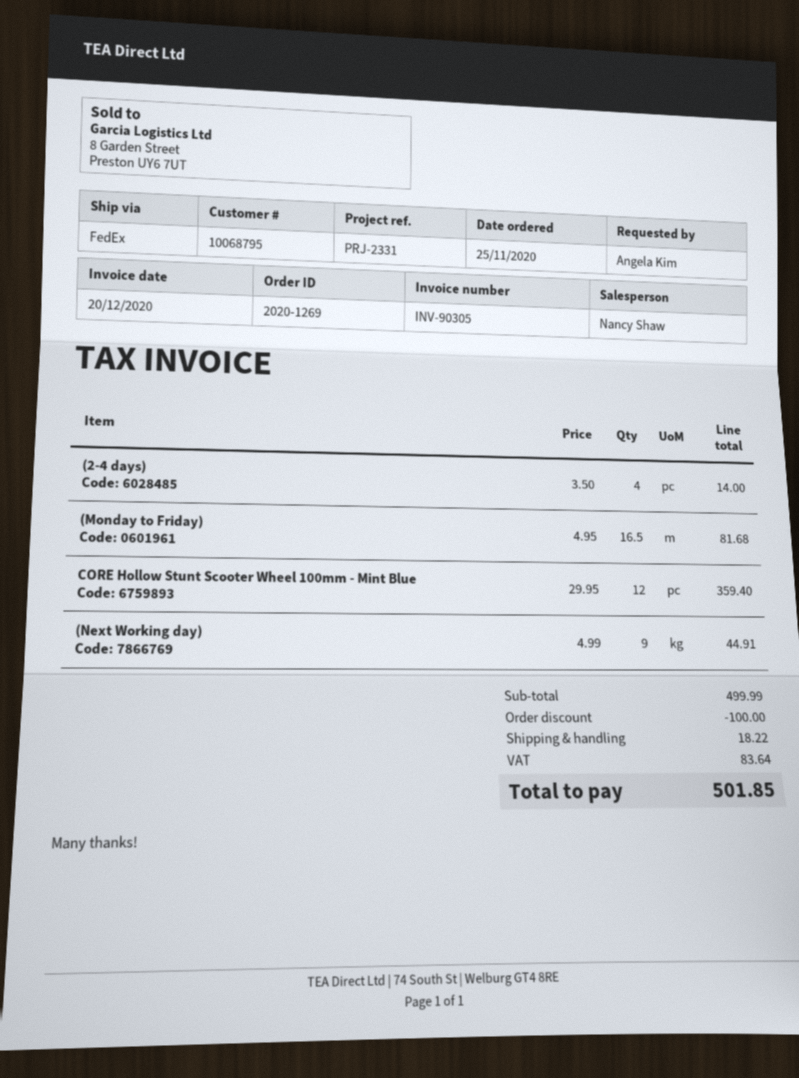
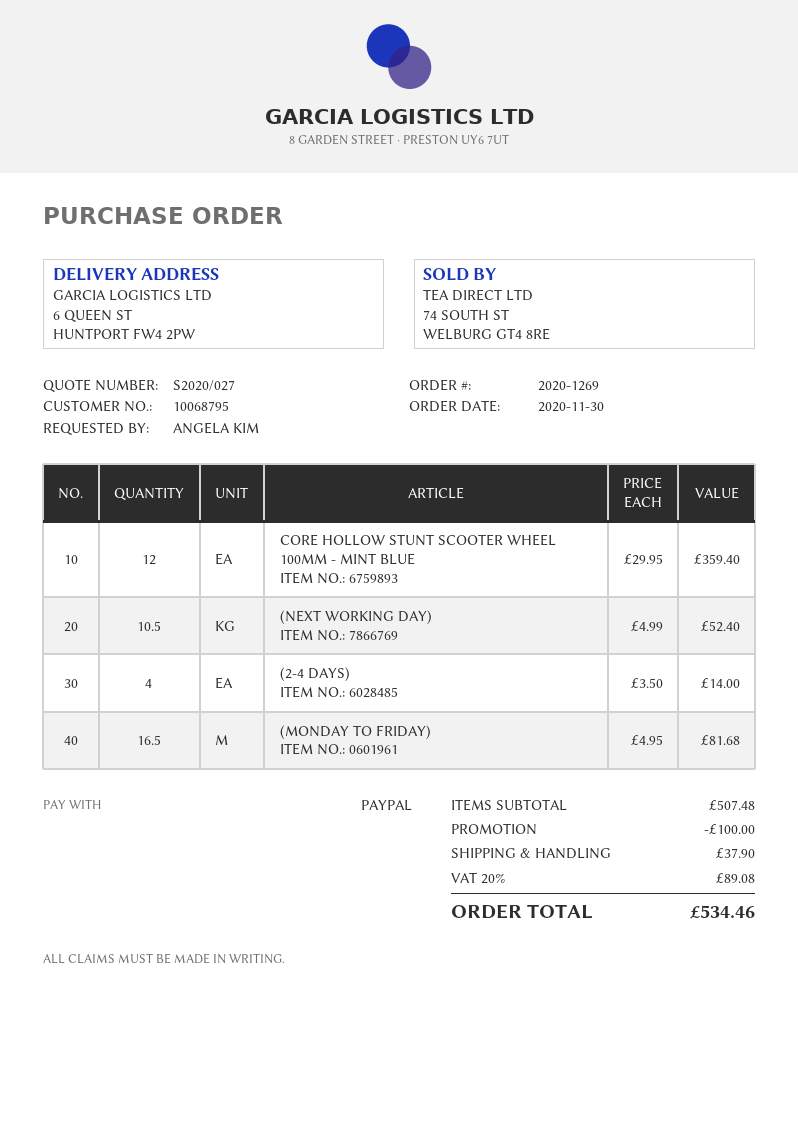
order date: 2020-11-25 -> 2020-11-30
(Next Working day): 9 x 4.99 = 44.91 -> 10.5 x 4.99 = 52.40
subtotal: 499.99 -> 507.48
shipping: 18.22 -> 37.90
tax: 83.64 -> 89.08
total: 501.85 -> 534.46

